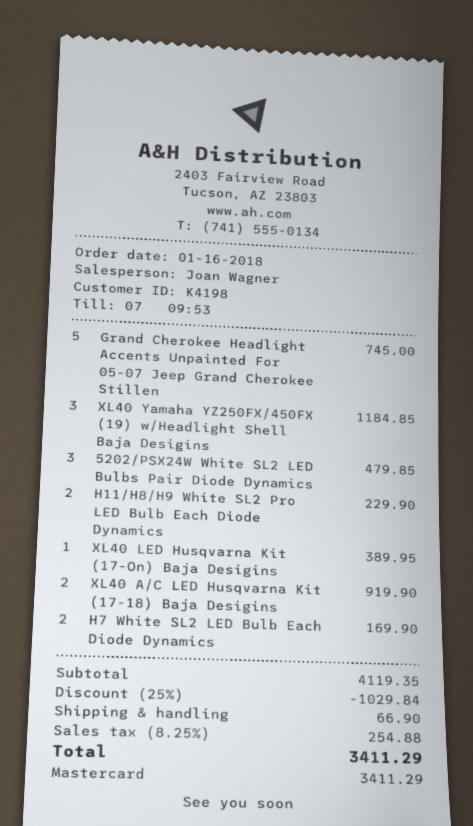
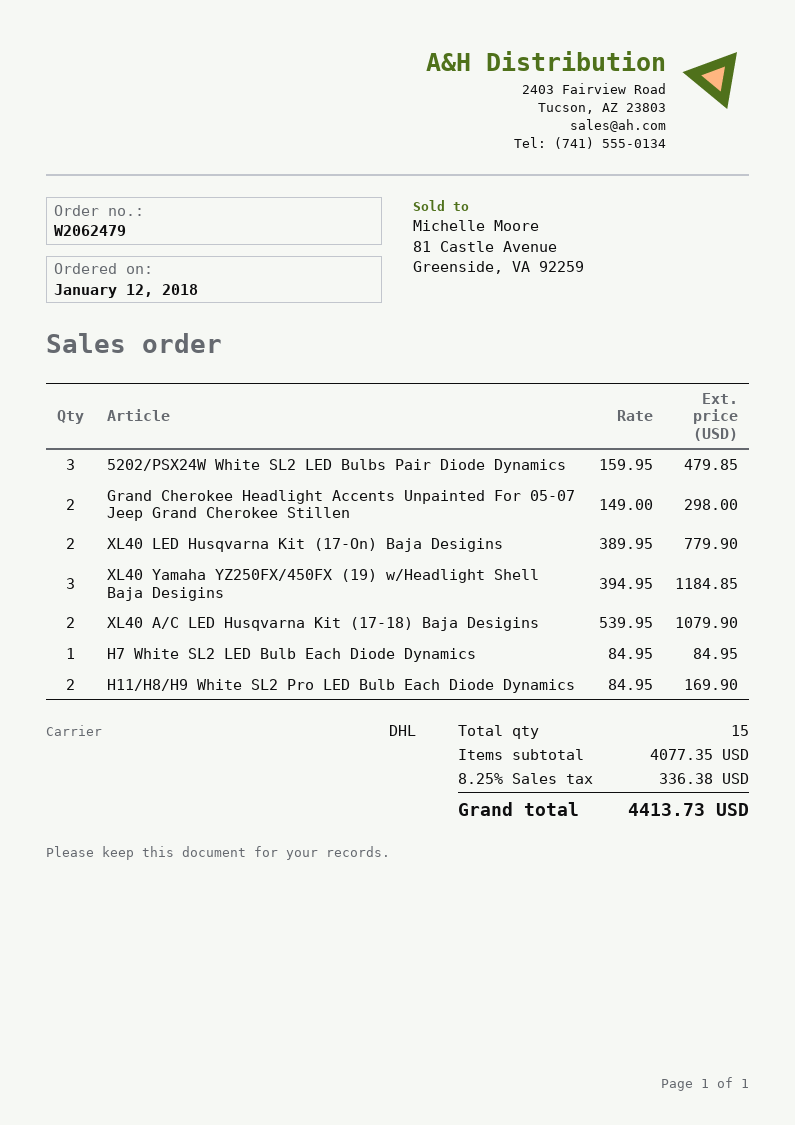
order date: 2018-01-16 -> 2018-01-12
Grand Cherokee Headlight Accents Unpainted For 05-07 Jeep Grand Cherokee Stillen: 5 for 745.00 -> 2 for 298.00
H11/H8/H9 White SL2 Pro LED Bulb Each Diode Dynamics: 2 for 229.90 -> 2 for 169.90
XL40 LED Husqvarna Kit (17-On) Baja Desigins: 1 for 389.95 -> 2 for 779.90
XL40 A/C LED Husqvarna Kit (17-18) Baja Desigins: 2 for 919.90 -> 2 for 1079.90
H7 White SL2 LED Bulb Each Diode Dynamics: 2 for 169.90 -> 1 for 84.95
subtotal: 4119.35 -> 4077.35
discount: 25% = 1029.84 -> none
shipping: 66.90 -> none
tax: 8.25% = 254.88 -> 8.25% = 336.38
total: 3411.29 -> 4413.73

